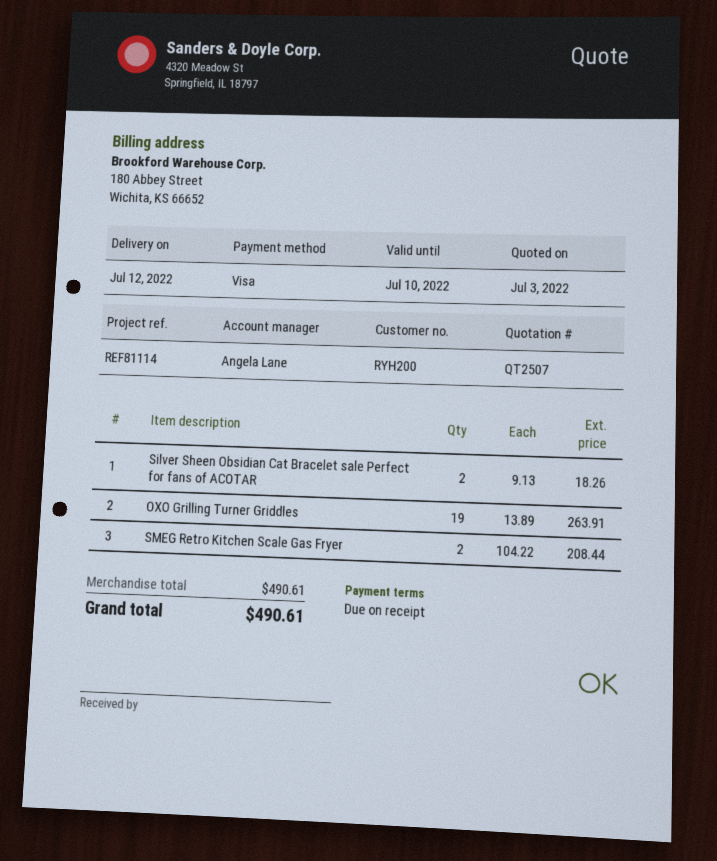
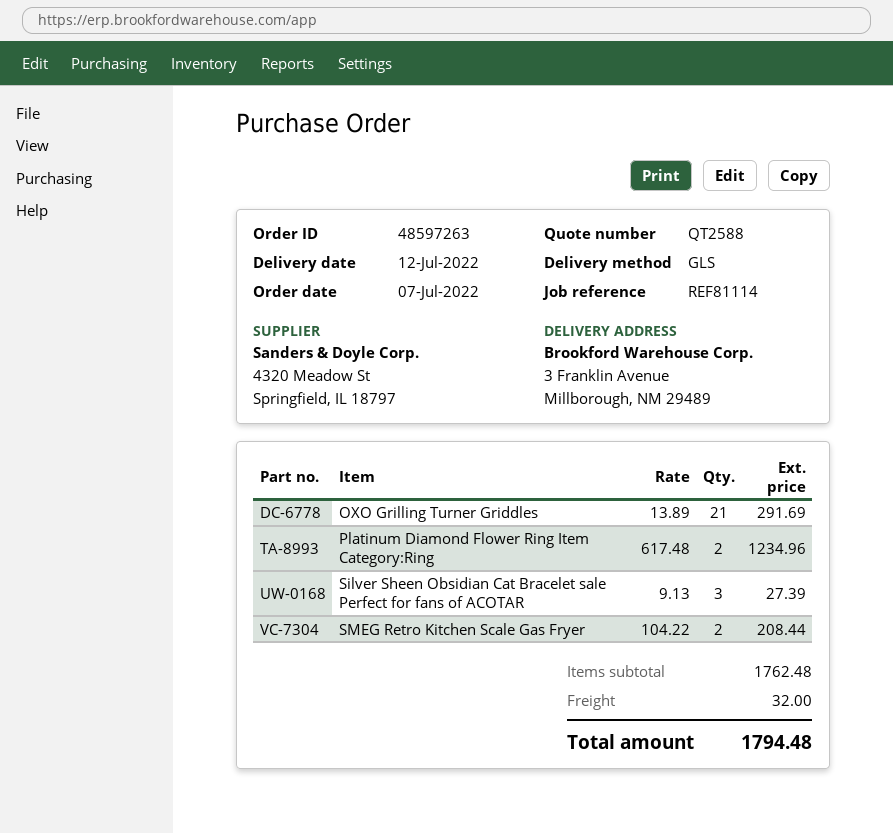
quote number: QT2507 -> QT2588
Silver Sheen Obsidian Cat Bracelet sale Perfect for fans of ACOTAR: 2 x 9.13 = 18.26 -> 3 x 9.13 = 27.39
OXO Grilling Turner Griddles: 19 x 13.89 = 263.91 -> 21 x 13.89 = 291.69
Platinum Diamond Flower Ring Item Category:Ring: none -> 2 x 617.48 = 1234.96
subtotal: 490.61 -> 1762.48
shipping: none -> 32.00
total: 490.61 -> 1794.48

